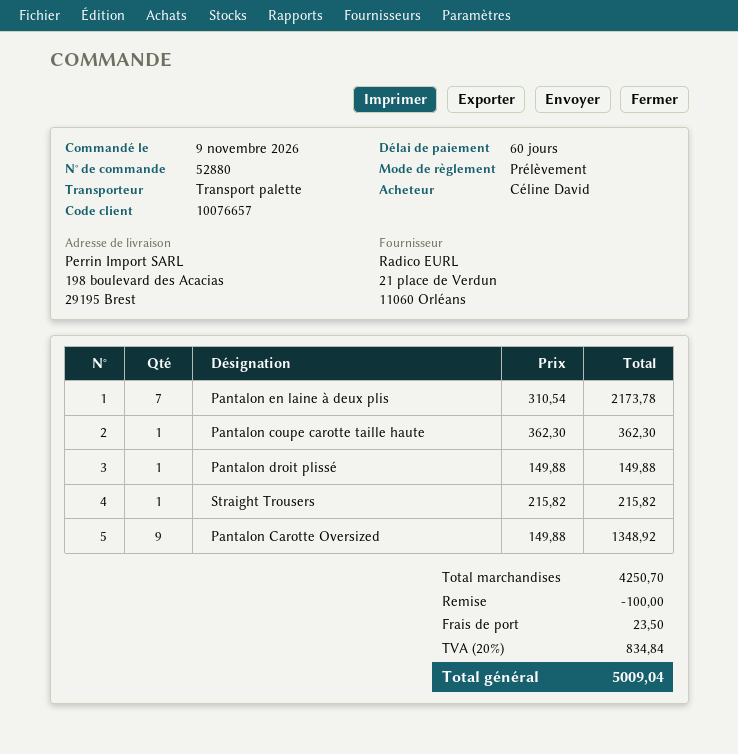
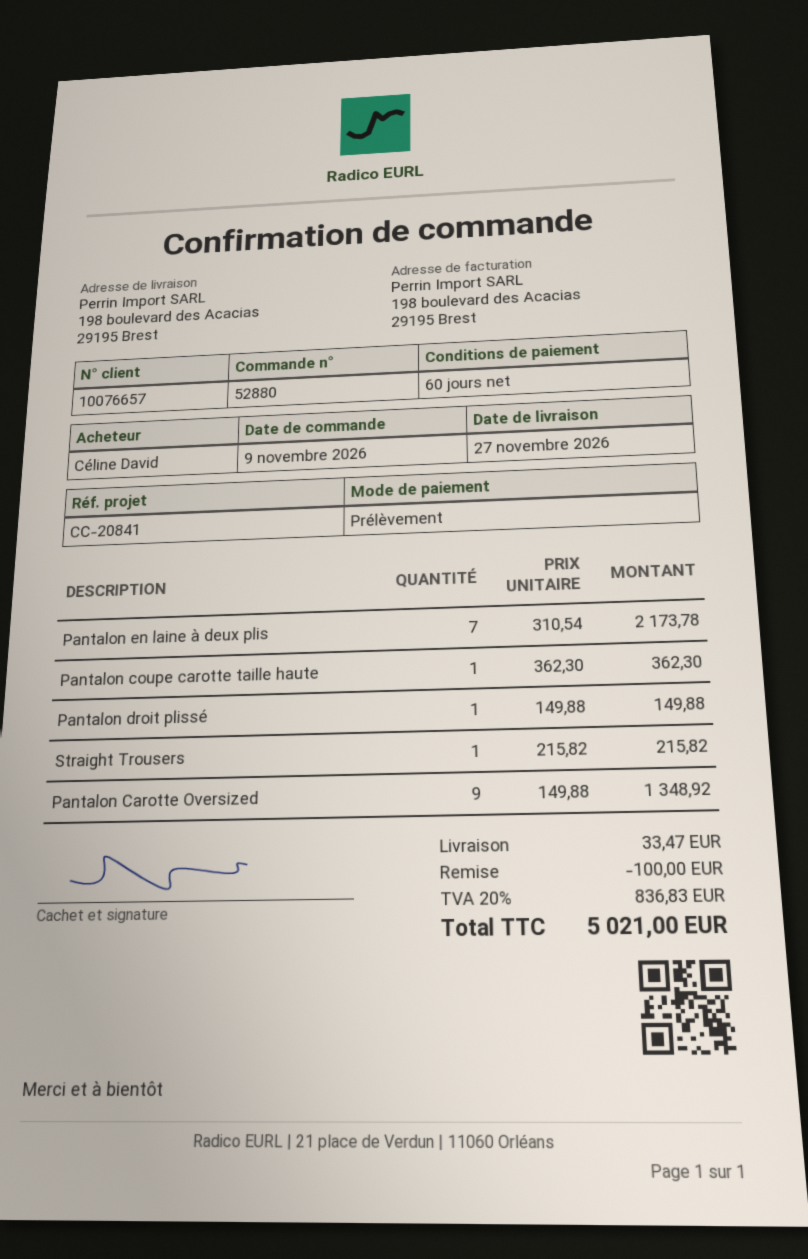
shipping: 23.50 -> 33.47
tax: 20% = 834.84 -> 20% = 836.83
total: 5009.04 -> 5021.00

